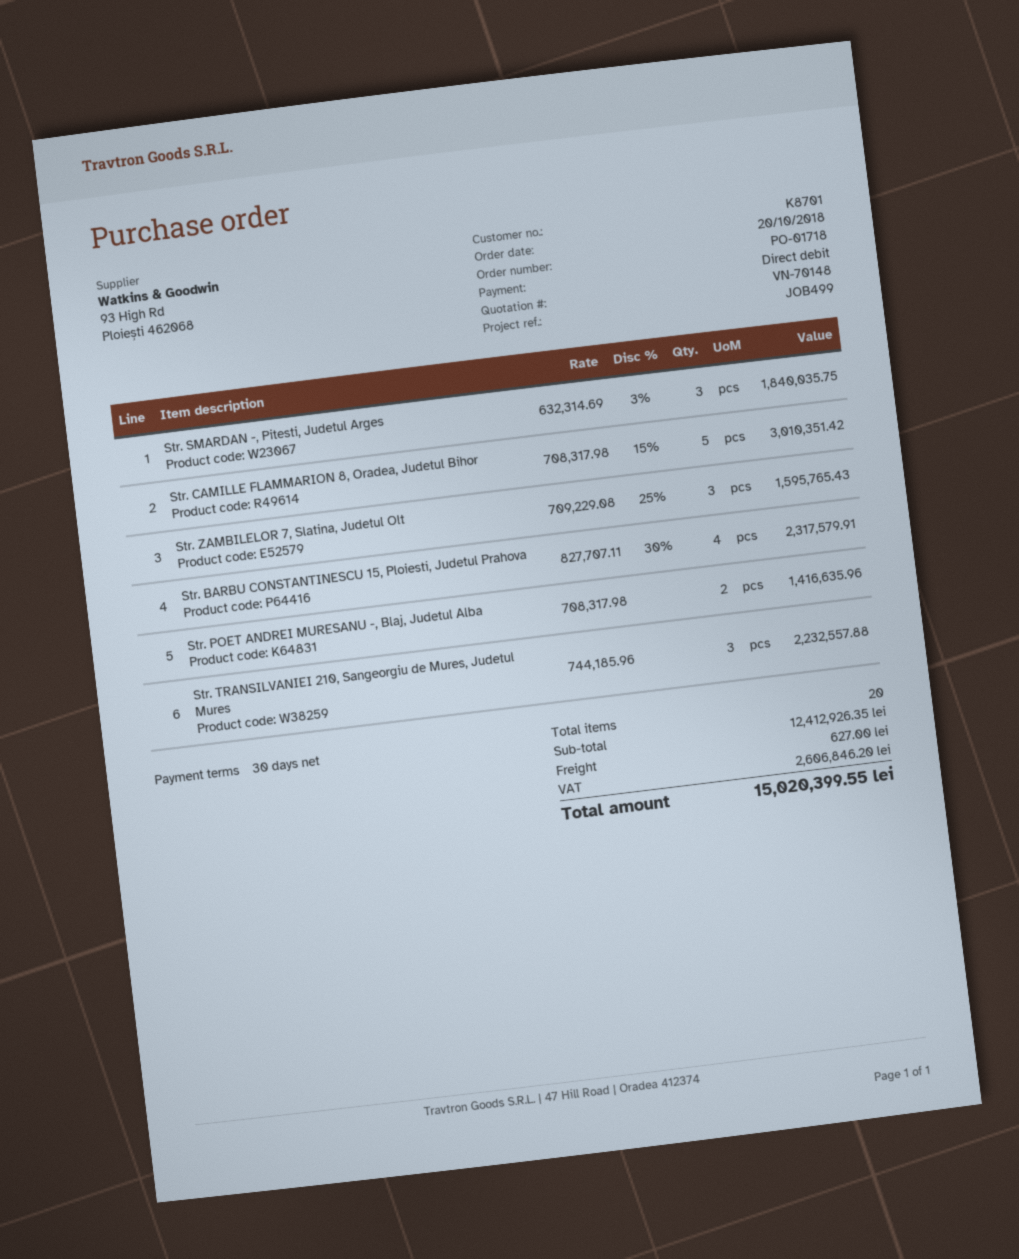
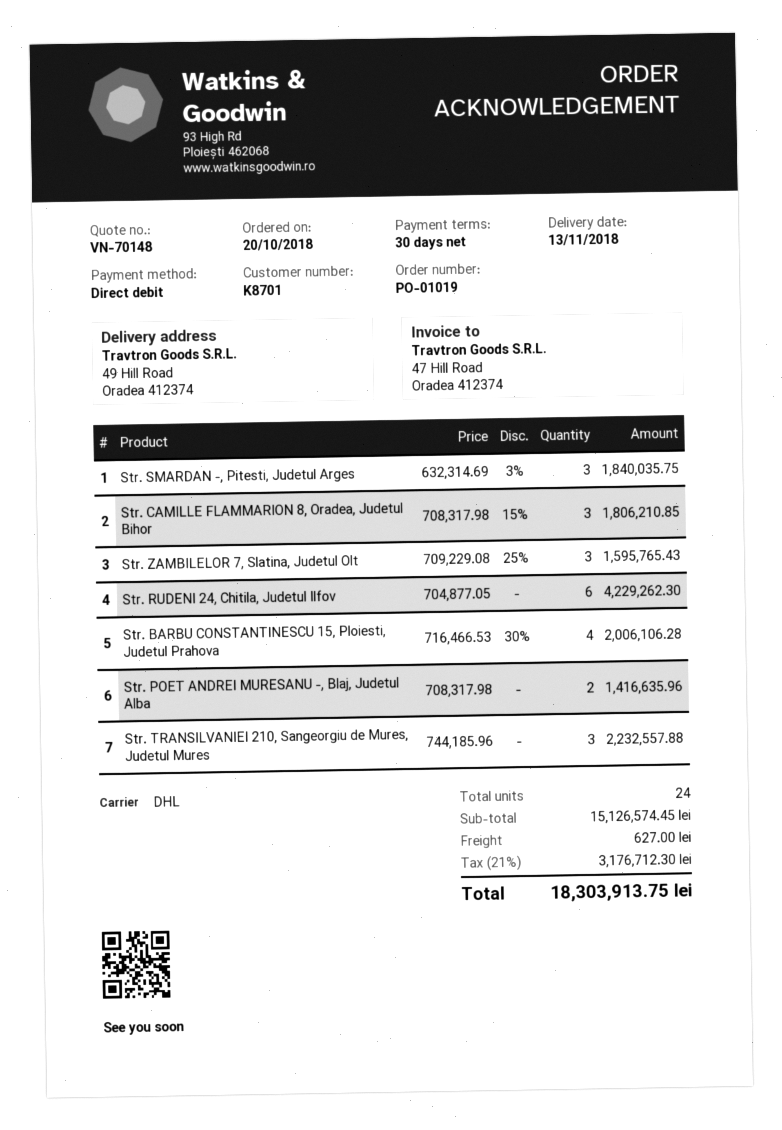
order number: PO-01718 -> PO-01019
Str. CAMILLE FLAMMARION 8, Oradea, Judetul Bihor: 5 x 708317.98 - 15% = 3010351.42 -> 3 x 708317.98 - 15% = 1806210.85
Str. BARBU CONSTANTINESCU 15, Ploiesti, Judetul Prahova: 4 x 827707.11 - 30% = 2317579.91 -> 4 x 716466.53 - 30% = 2006106.28
Str. RUDENI 24, Chitila, Judetul Ilfov: none -> 6 x 704877.05 = 4229262.30
total quantity: 20 -> 24
subtotal: 12412926.35 -> 15126574.45
tax: 2606846.20 -> 3176712.30
total: 15020399.55 -> 18303913.75

